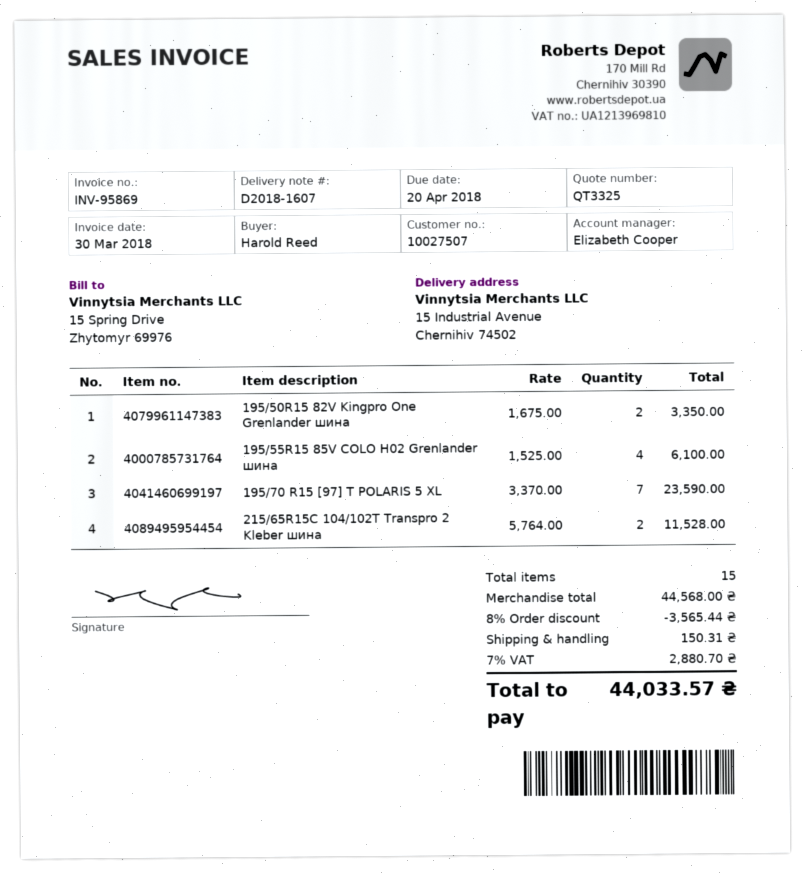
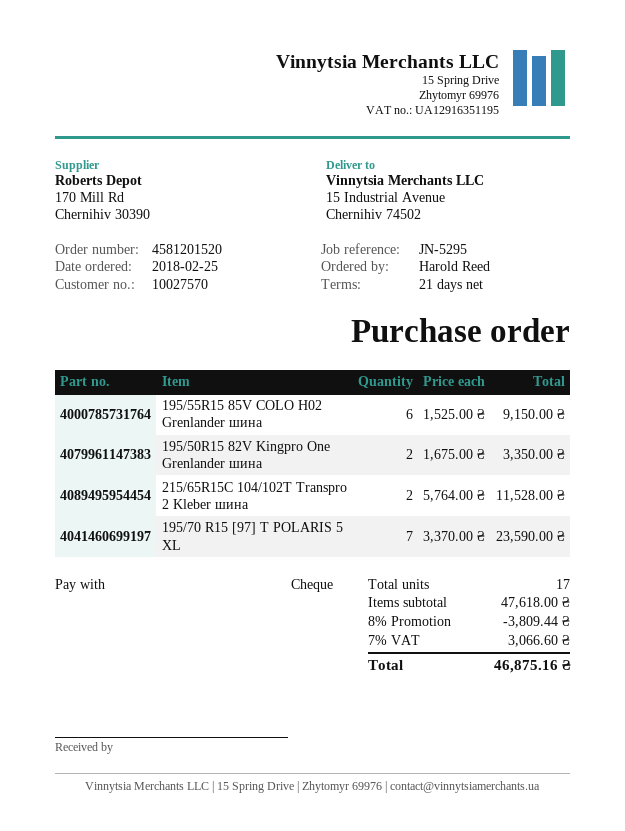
customer number: 10027507 -> 10027570
195/55R15 85V COLO H02 Grenlander шина: 4 x 1525.00 = 6100.00 -> 6 x 1525.00 = 9150.00
total quantity: 15 -> 17
subtotal: 44568.00 -> 47618.00
discount: 8% = 3565.44 -> 8% = 3809.44
shipping: 150.31 -> none
tax: 7% = 2880.70 -> 7% = 3066.60
total: 44033.57 -> 46875.16

